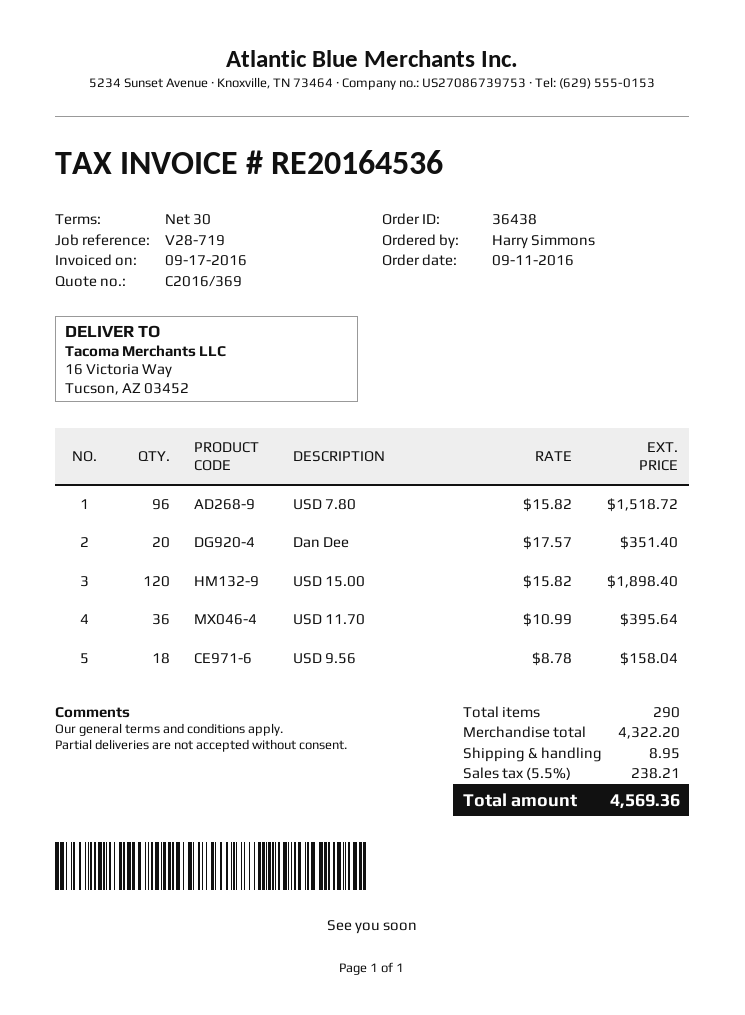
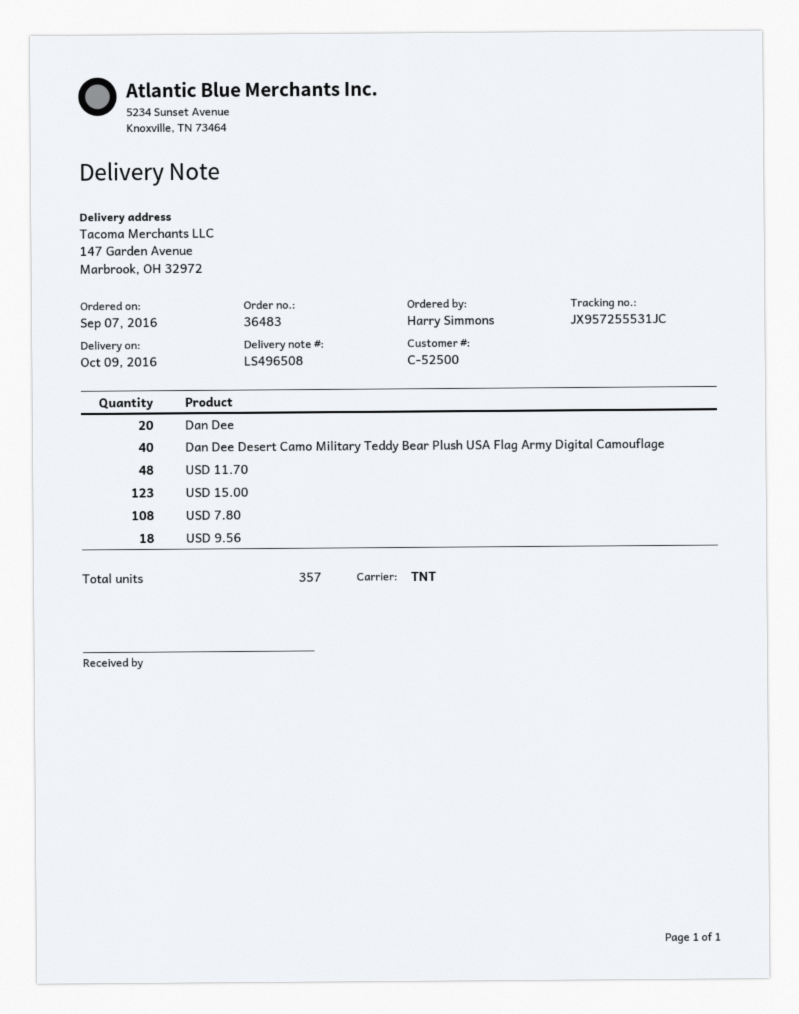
order number: 36438 -> 36483
order date: 2016-09-11 -> 2016-09-07
ship to: 16 Victoria Way, Tucson, AZ 03452 -> 147 Garden Avenue, Marbrook, OH 32972
USD 7.80: 96 -> 108
USD 15.00: 120 -> 123
USD 11.70: 36 -> 48
Dan Dee Desert Camo Military Teddy Bear Plush USA Flag Army Digital Camouflage: none -> 40
total quantity: 290 -> 357

